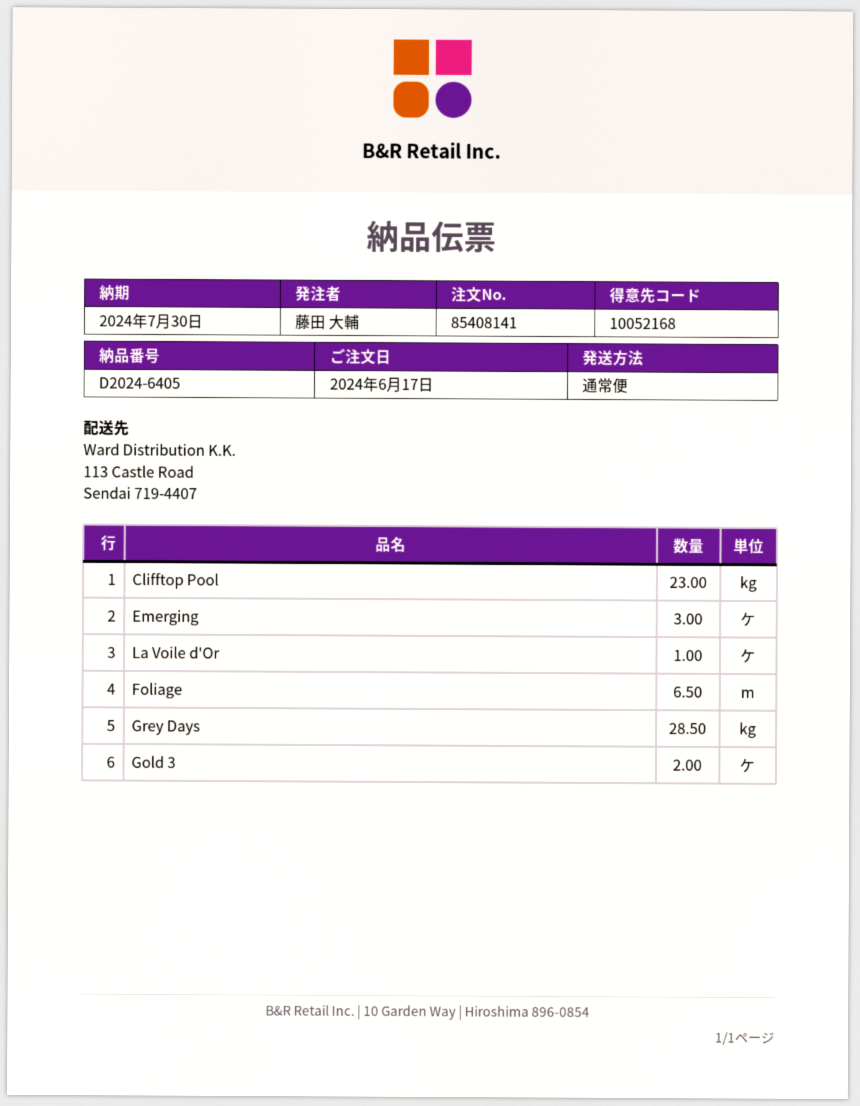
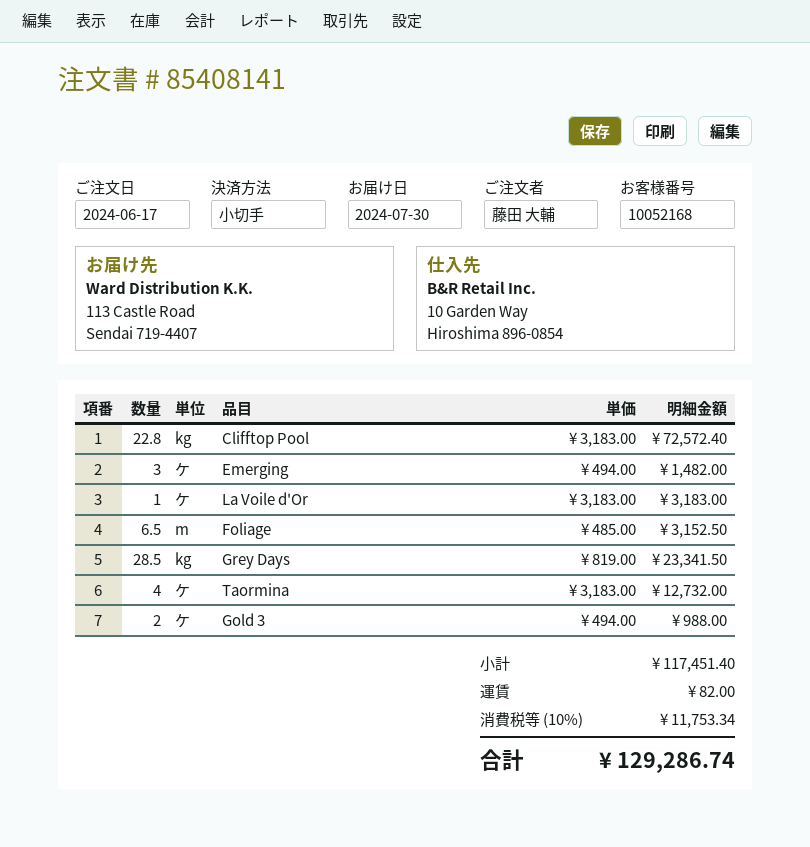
Clifftop Pool: 23 -> 22.8
Taormina: none -> 4

